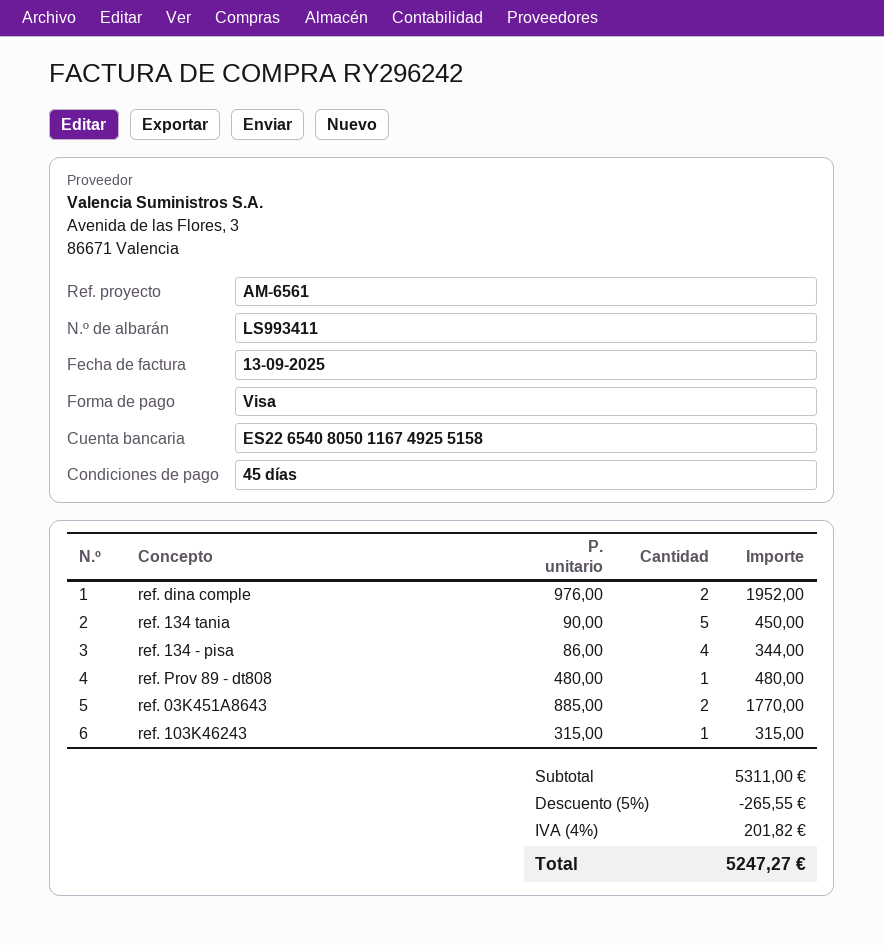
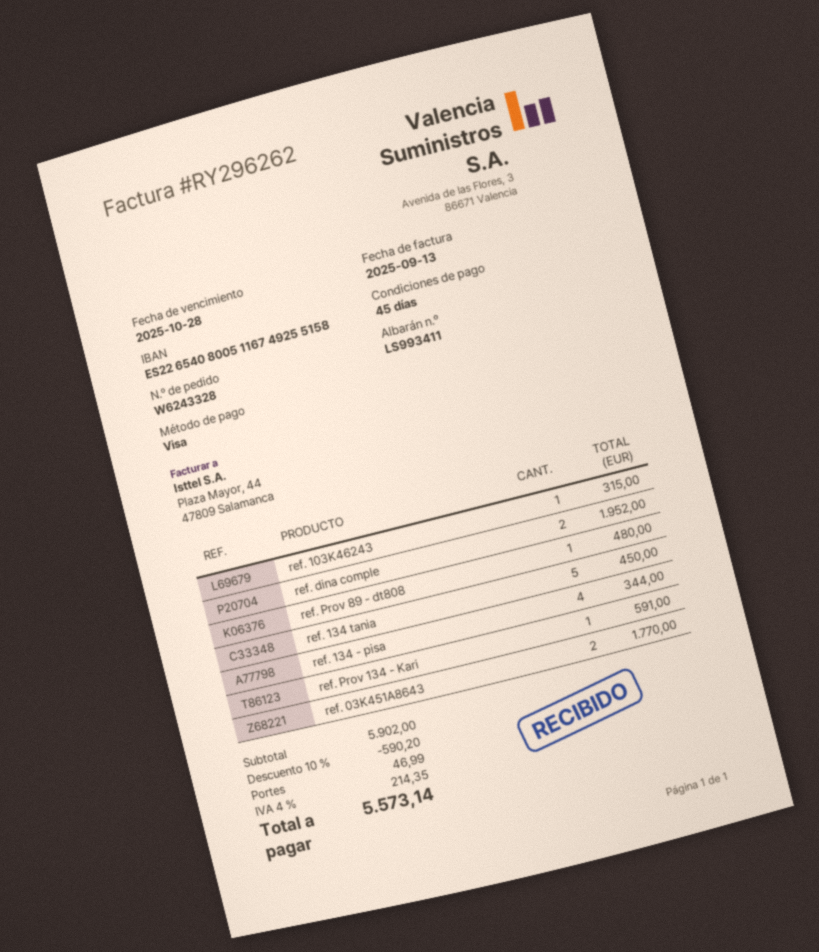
invoice number: RY296242 -> RY296262
bank account: ES2265408050116749255158 -> ES2265408005116749255158
ref. Prov 134 - Kari: none -> 1 for 591.00
subtotal: 5311.00 -> 5902.00
discount: 5% = 265.55 -> 10% = 590.20
shipping: none -> 46.99
tax: 4% = 201.82 -> 4% = 214.35
total: 5247.27 -> 5573.14

